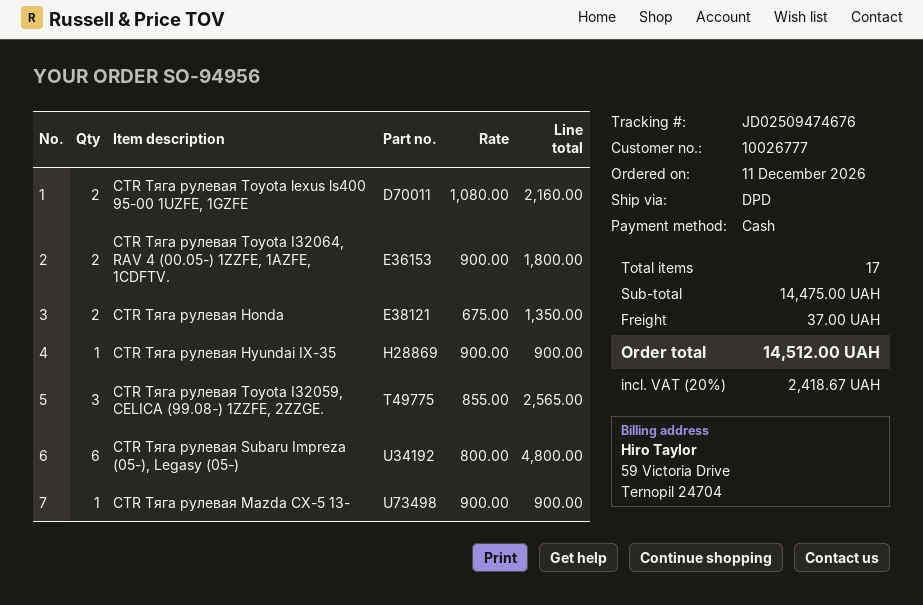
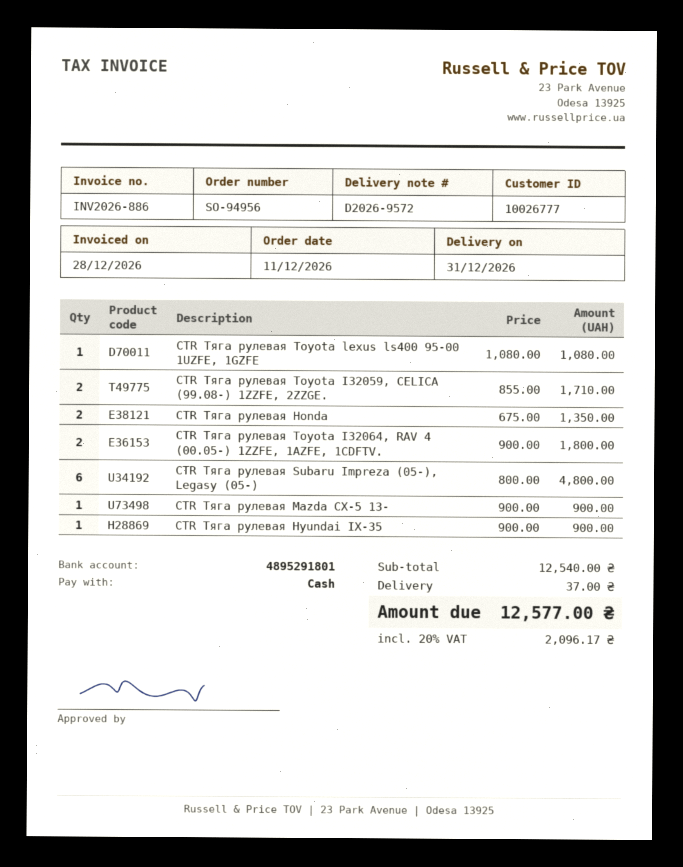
CTR Тяга рулевая Toyota lexus ls400 95-00 1UZFE, 1GZFE: 2 x 1080.00 = 2160.00 -> 1 x 1080.00 = 1080.00
CTR Тяга рулевая Toyota I32059, CELICA (99.08-) 1ZZFE, 2ZZGE.: 3 x 855.00 = 2565.00 -> 2 x 855.00 = 1710.00
subtotal: 14475.00 -> 12540.00
tax: 20% = 2418.67 -> 20% = 2096.17
total: 14512.00 -> 12577.00

